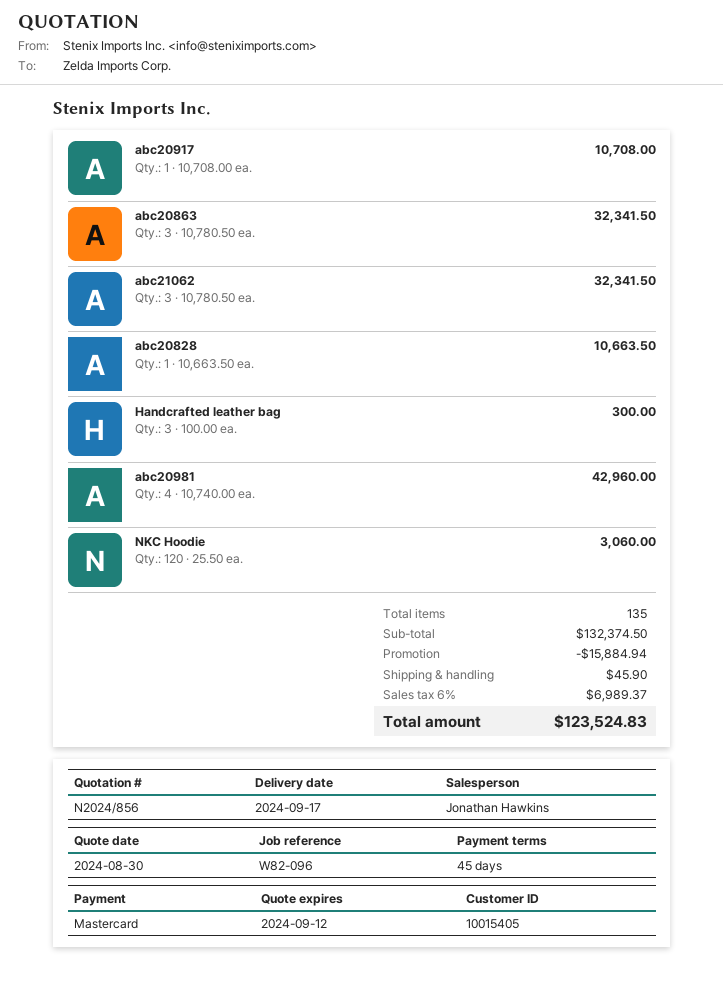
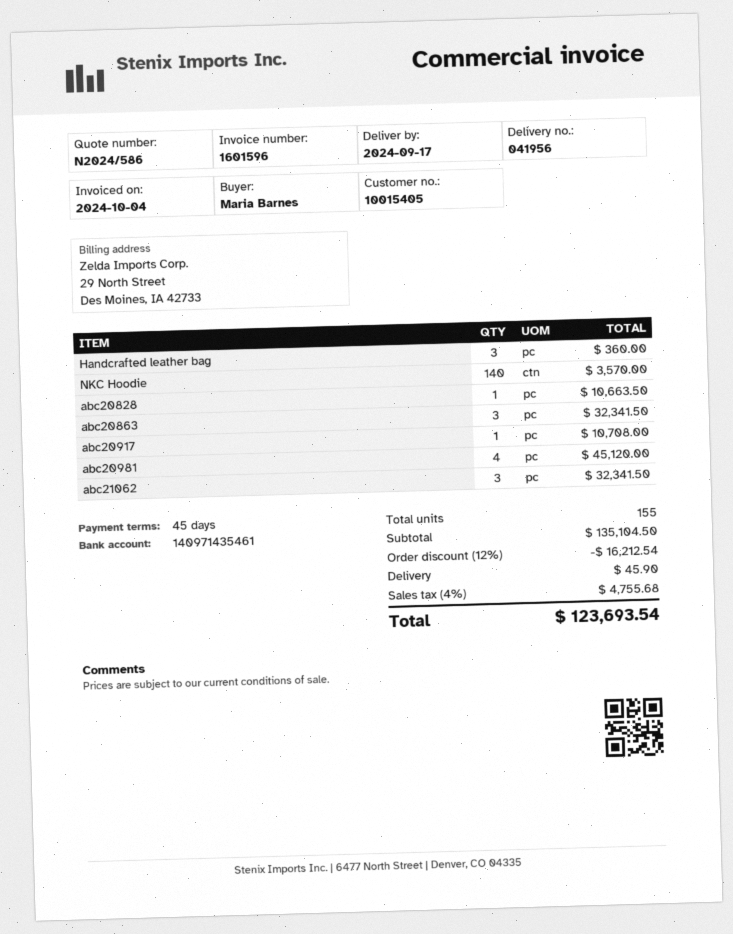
quote number: N2024/856 -> N2024/586
Handcrafted leather bag: 3 for 300.00 -> 3 for 360.00
abc20981: 4 for 42960.00 -> 4 for 45120.00
NKC Hoodie: 120 for 3060.00 -> 140 for 3570.00
total quantity: 135 -> 155
subtotal: 132374.50 -> 135104.50
discount: 15884.94 -> 16212.54
tax: 6% = 6989.37 -> 4% = 4755.68
total: 123524.83 -> 123693.54

